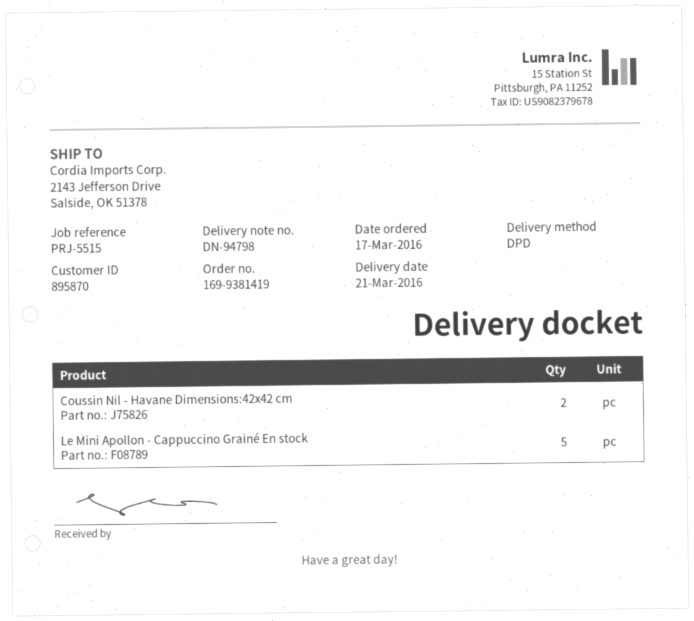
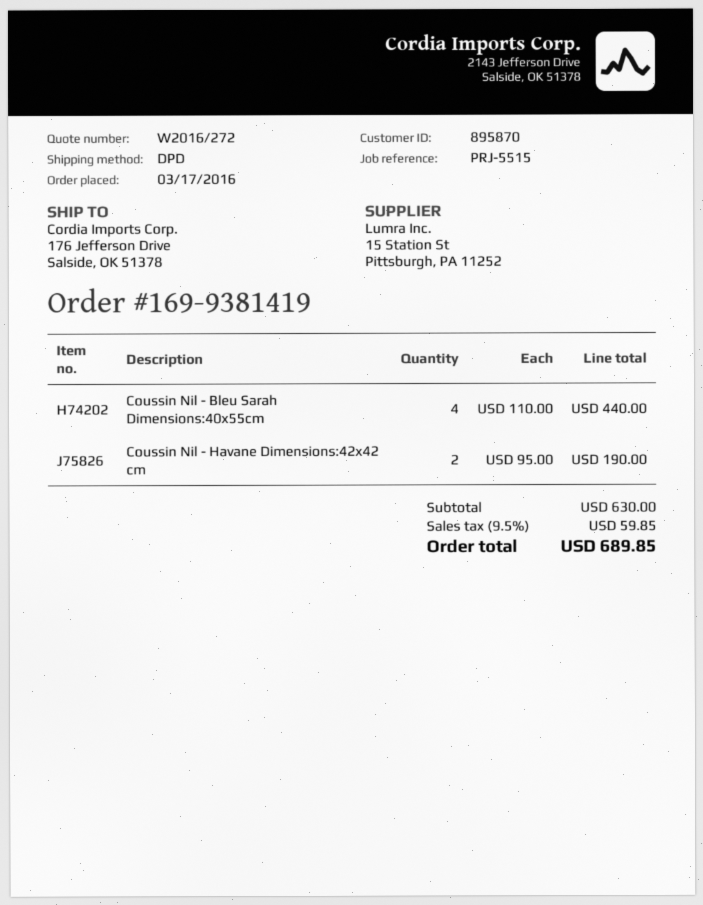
ship to: 2143 Jefferson Drive, Salside, OK 51378 -> 176 Jefferson Drive, Salside, OK 51378
Le Mini Apollon - Cappuccino Grainé En stock: 5 -> none
Coussin Nil - Bleu Sarah Dimensions:40x55cm: none -> 4

